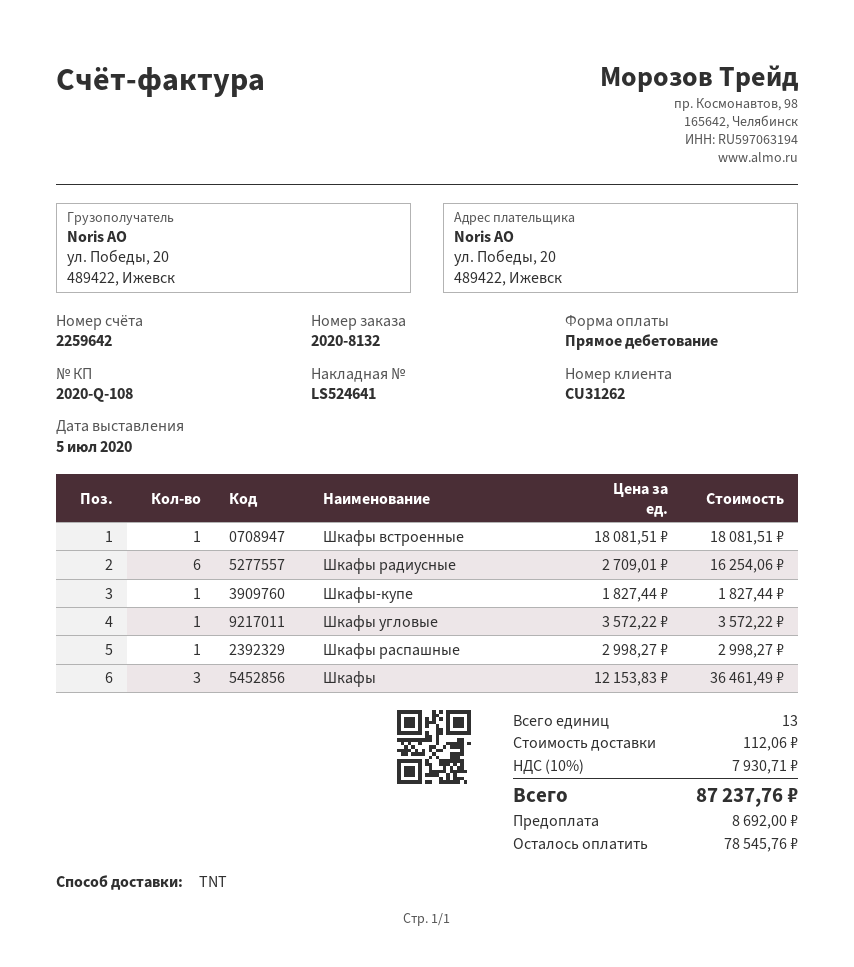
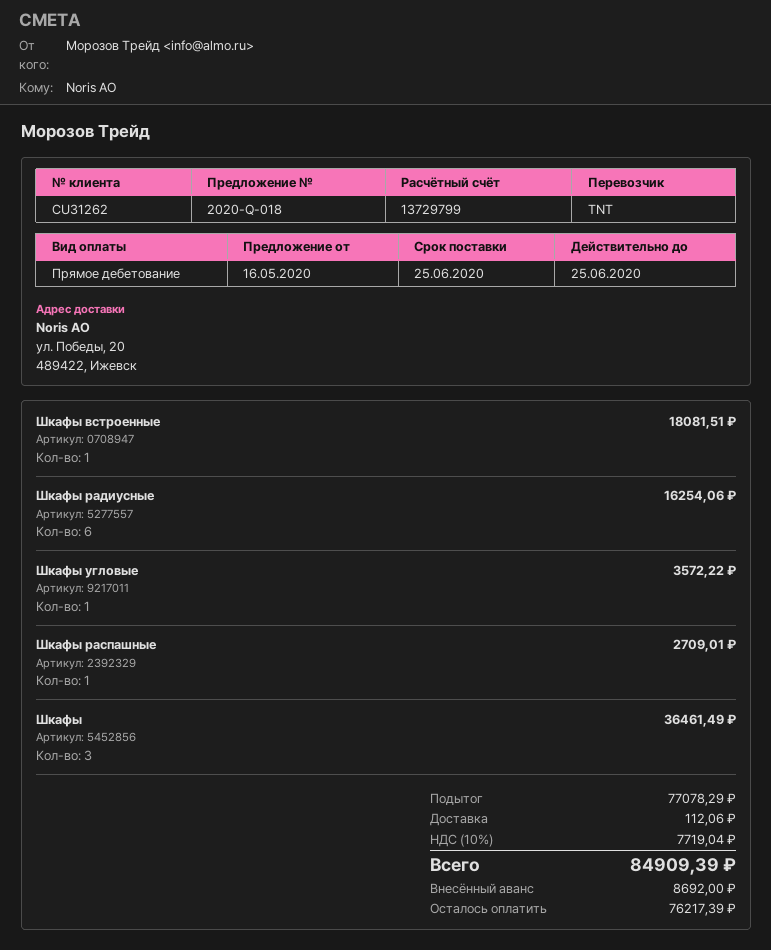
quote number: 2020-Q-108 -> 2020-Q-018
Шкафы-купе: 1 for 1827.44 -> none
Шкафы распашные: 1 for 2998.27 -> 1 for 2709.01
tax: 10% = 7930.71 -> 10% = 7719.04
total: 87237.76 -> 84909.39
balance: 78545.76 -> 76217.39

